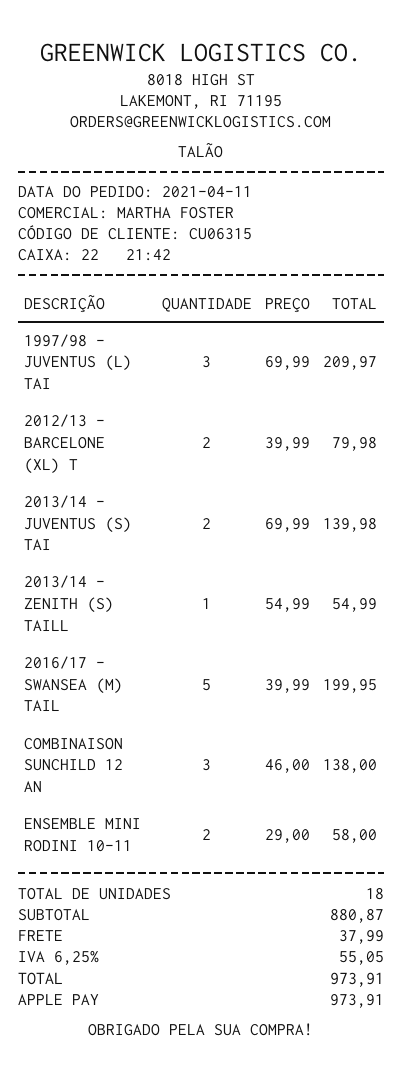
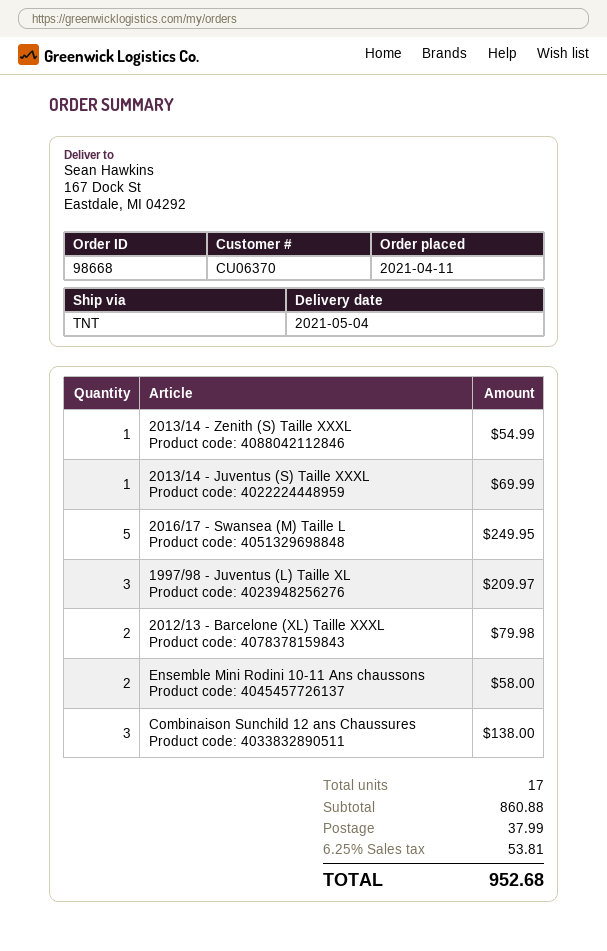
customer number: CU06315 -> CU06370
2013/14 - JUVENTUS (S) TAI: 2 for 139.98 -> 1 for 69.99
2016/17 - SWANSEA (M) TAIL: 5 for 199.95 -> 5 for 249.95
total quantity: 18 -> 17
subtotal: 880.87 -> 860.88
tax: 6.25% = 55.05 -> 6.25% = 53.81
total: 973.91 -> 952.68

